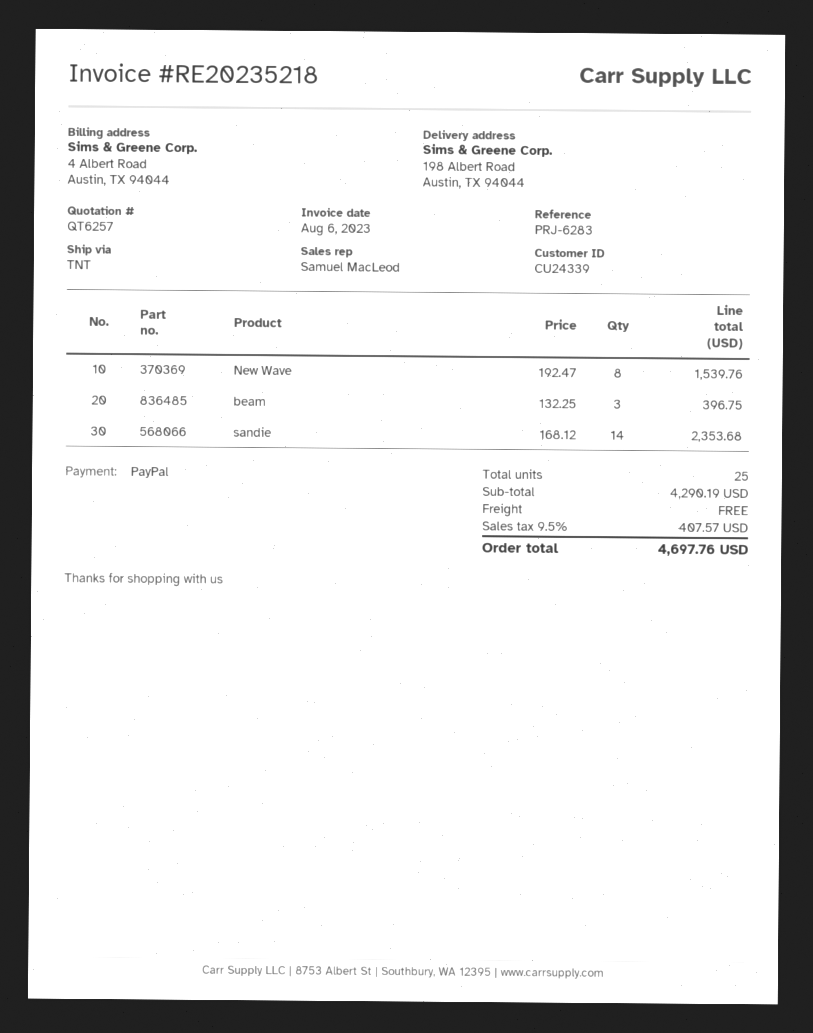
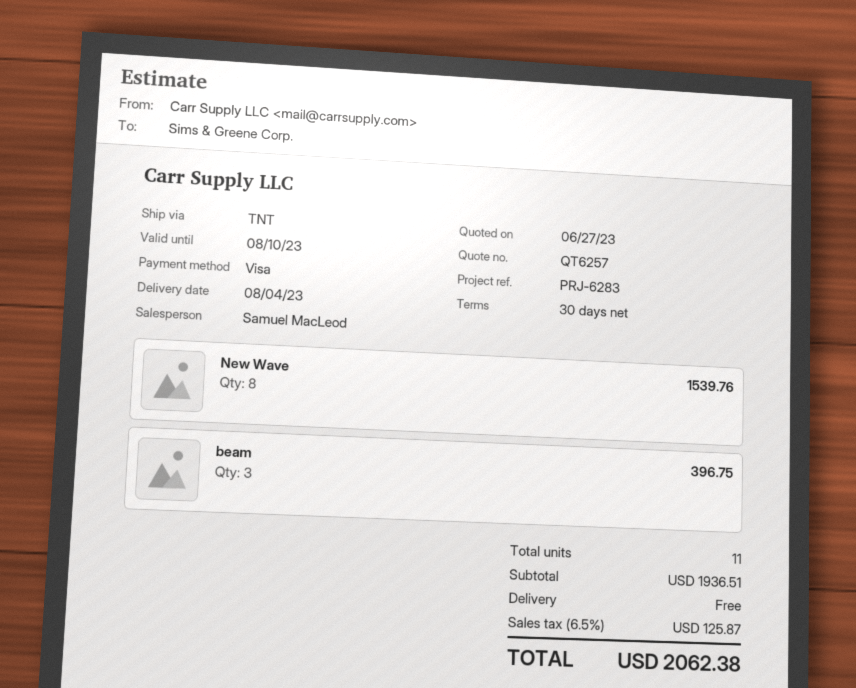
payment method: PayPal -> Visa
sandie: 14 for 2353.68 -> none
total quantity: 25 -> 11
subtotal: 4290.19 -> 1936.51
tax: 9.5% = 407.57 -> 6.5% = 125.87
total: 4697.76 -> 2062.38

